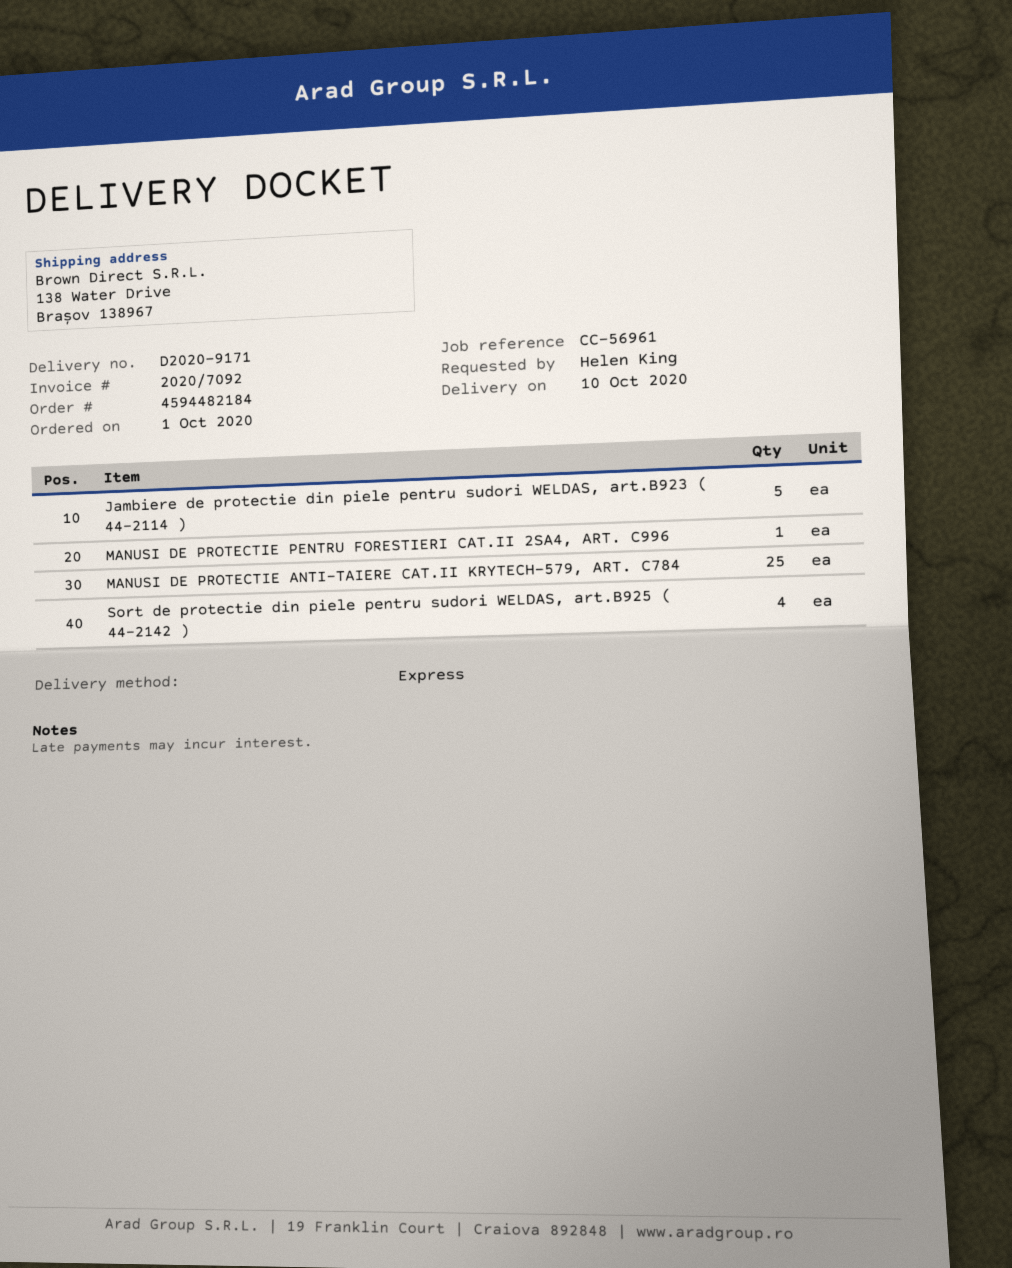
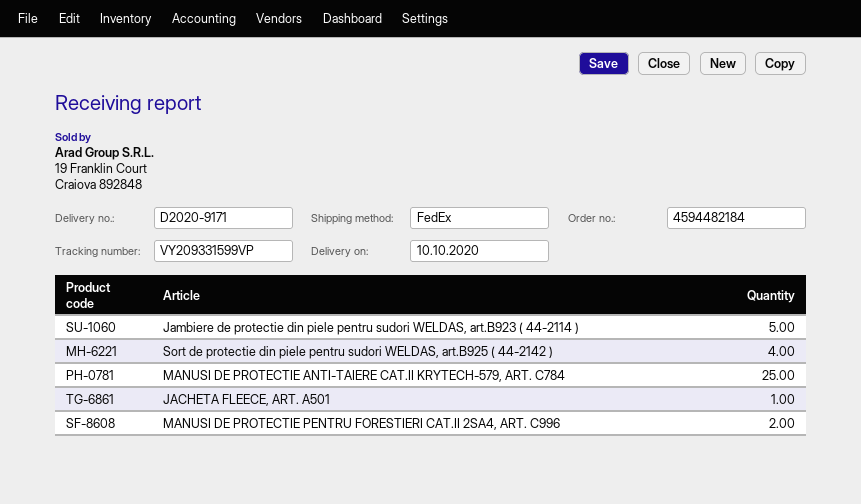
shipping method: express -> FedEx
MANUSI DE PROTECTIE PENTRU FORESTIERI CAT.II 2SA4, ART. C996: 1 -> 2
JACHETA FLEECE, ART. A501: none -> 1

